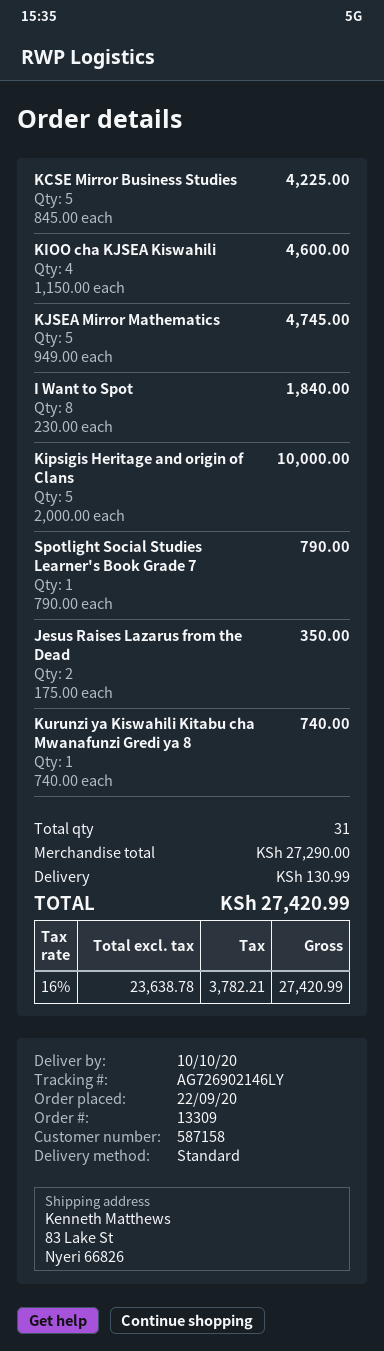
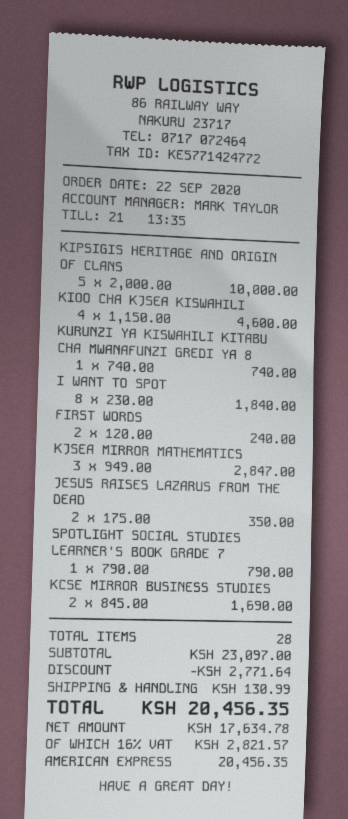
KCSE Mirror Business Studies: 5 x 845.00 = 4225.00 -> 2 x 845.00 = 1690.00
KJSEA Mirror Mathematics: 5 x 949.00 = 4745.00 -> 3 x 949.00 = 2847.00
FIRST WORDS: none -> 2 x 120.00 = 240.00
total quantity: 31 -> 28
subtotal: 27290.00 -> 23097.00
discount: none -> 2771.64
net: 23638.78 -> 17634.78
tax: 16% = 3782.21 -> 16% = 2821.57
total: 27420.99 -> 20456.35

